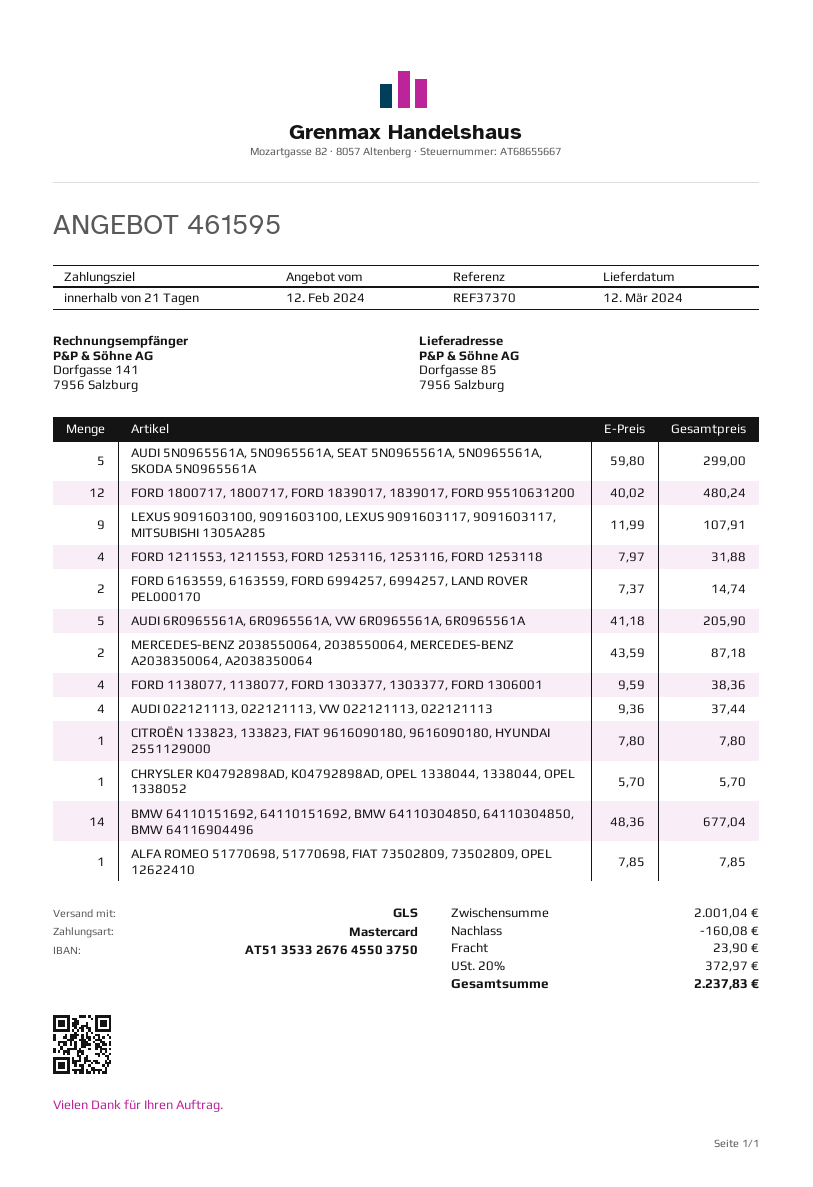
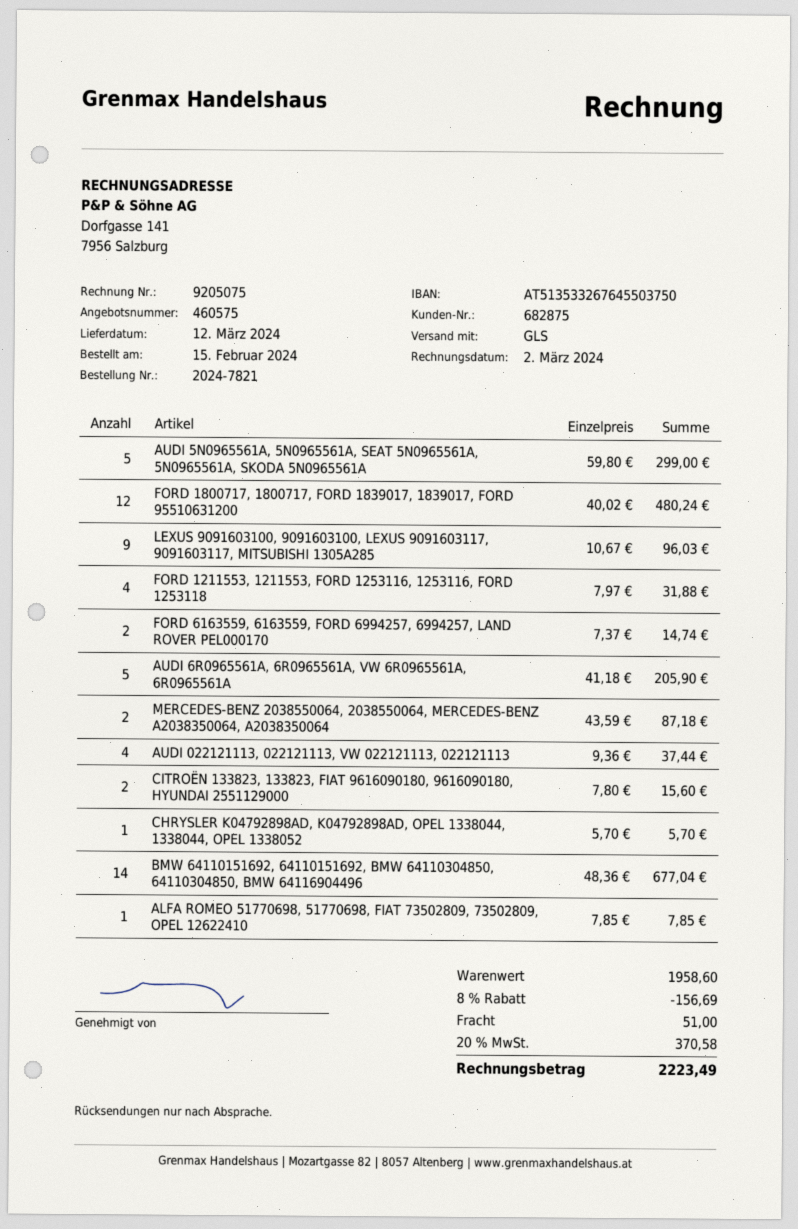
quote number: 461595 -> 460575
LEXUS 9091603100, 9091603100, LEXUS 9091603117, 9091603117, MITSUBISHI 1305A285: 9 x 11.99 = 107.91 -> 9 x 10.67 = 96.03
FORD 1138077, 1138077, FORD 1303377, 1303377, FORD 1306001: 4 x 9.59 = 38.36 -> none
CITROËN 133823, 133823, FIAT 9616090180, 9616090180, HYUNDAI 2551129000: 1 x 7.80 = 7.80 -> 2 x 7.80 = 15.60
subtotal: 2001.04 -> 1958.60
discount: 160.08 -> 156.69
shipping: 23.90 -> 51.00
tax: 20% = 372.97 -> 20% = 370.58
total: 2237.83 -> 2223.49

